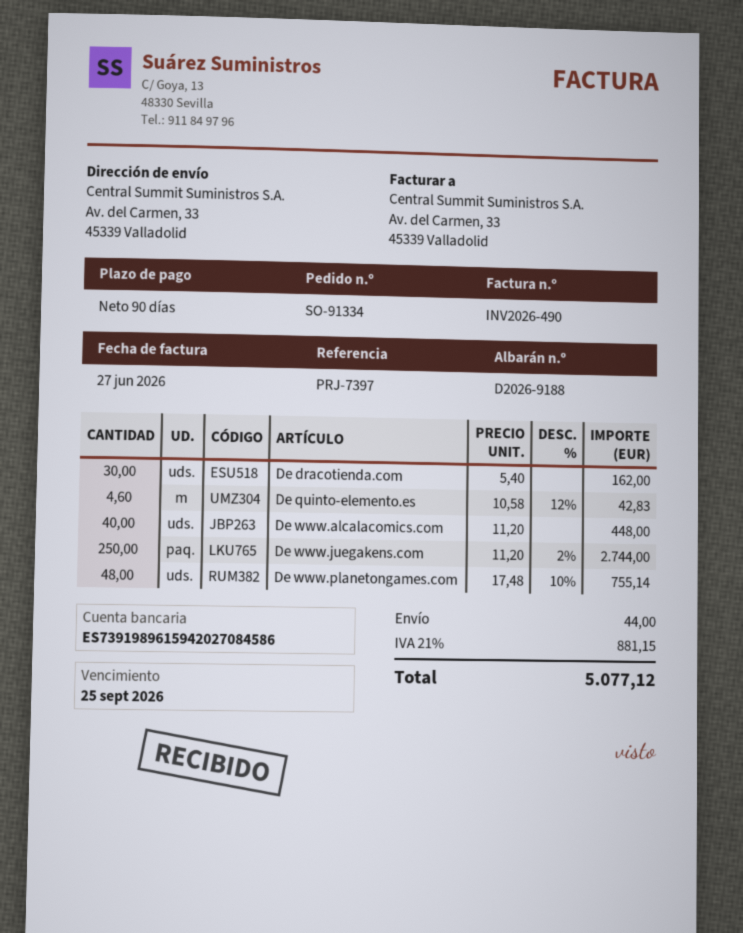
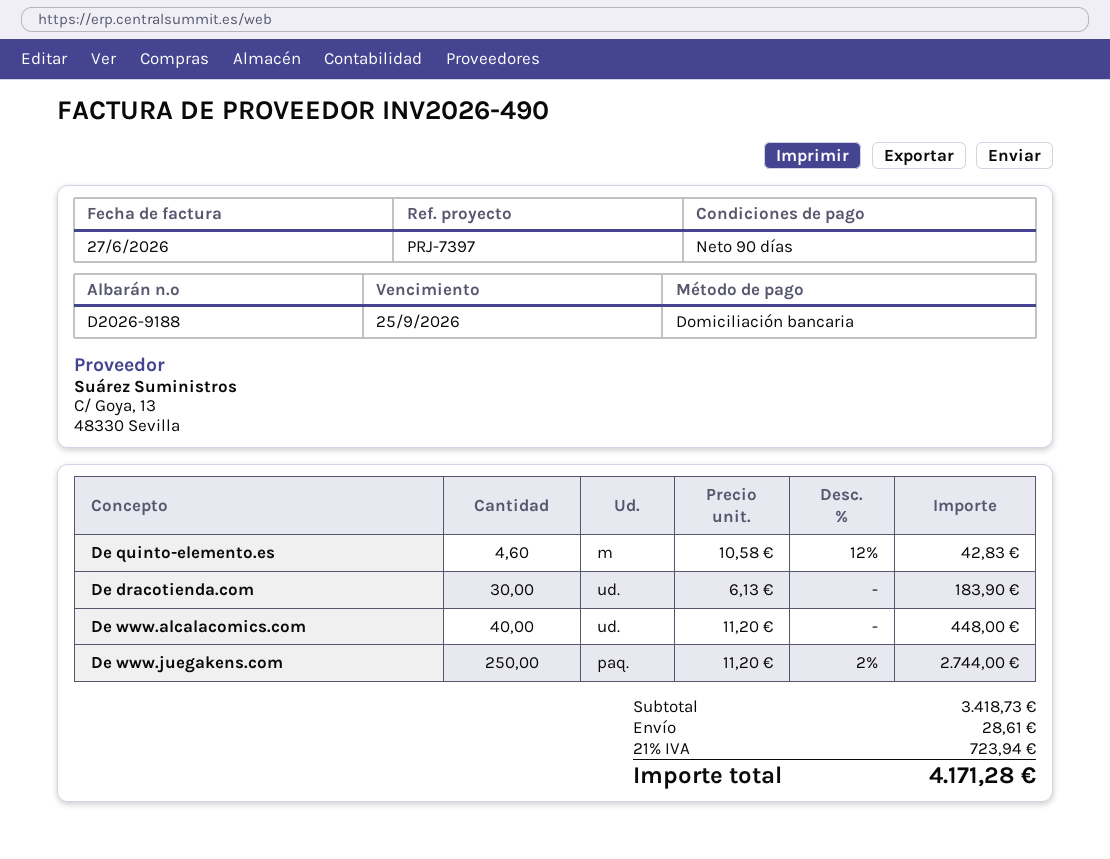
De dracotienda.com: 30 x 5.40 = 162.00 -> 30 x 6.13 = 183.90
De www.planetongames.com: 48 x 17.48 - 10% = 755.14 -> none
shipping: 44.00 -> 28.61
tax: 21% = 881.15 -> 21% = 723.94
total: 5077.12 -> 4171.28

